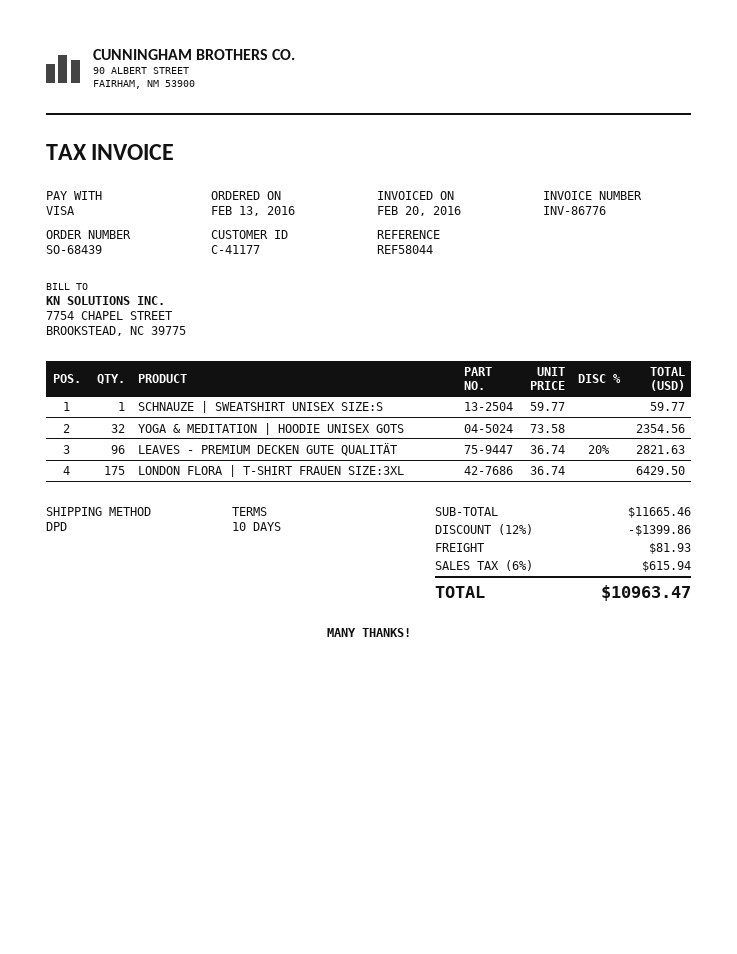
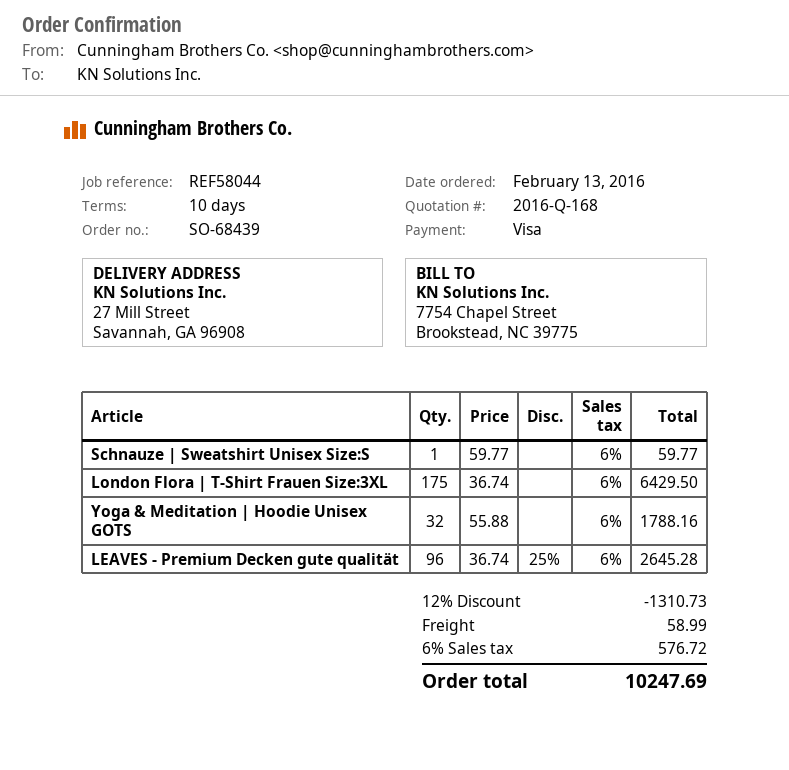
YOGA & MEDITATION | HOODIE UNISEX GOTS: 32 x 73.58 = 2354.56 -> 32 x 55.88 = 1788.16
LEAVES - PREMIUM DECKEN GUTE QUALITÄT: 96 x 36.74 - 20% = 2821.63 -> 96 x 36.74 - 25% = 2645.28
discount: 12% = 1399.86 -> 12% = 1310.73
shipping: 81.93 -> 58.99
tax: 6% = 615.94 -> 6% = 576.72
total: 10963.47 -> 10247.69

